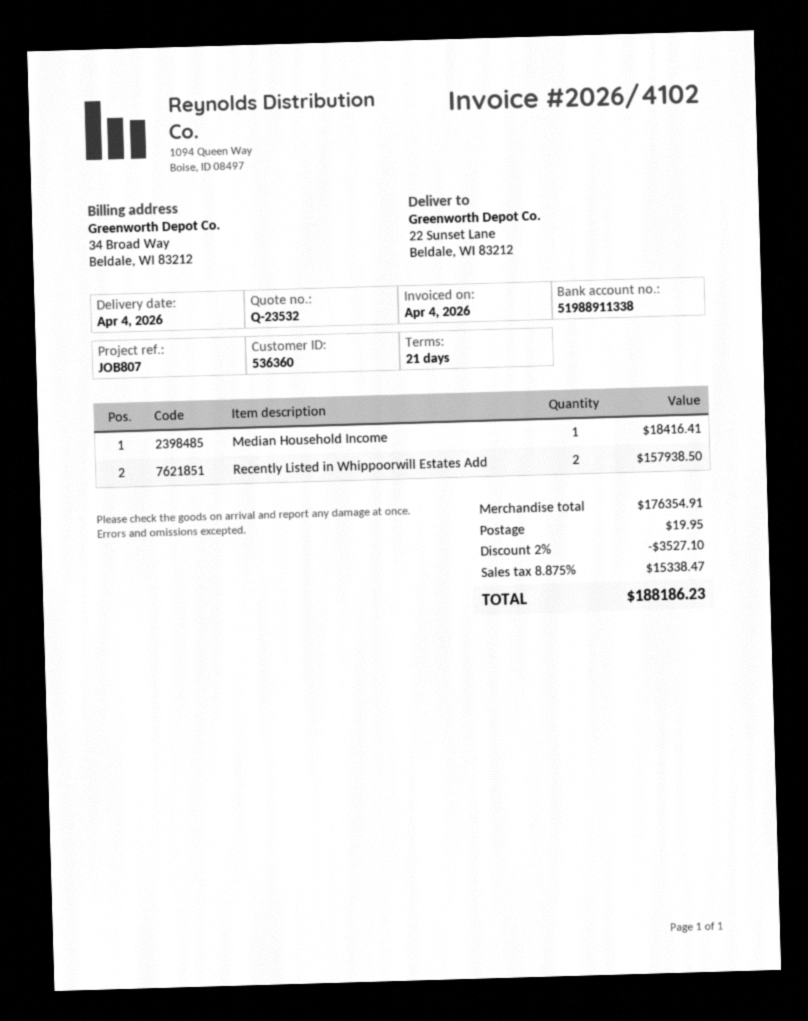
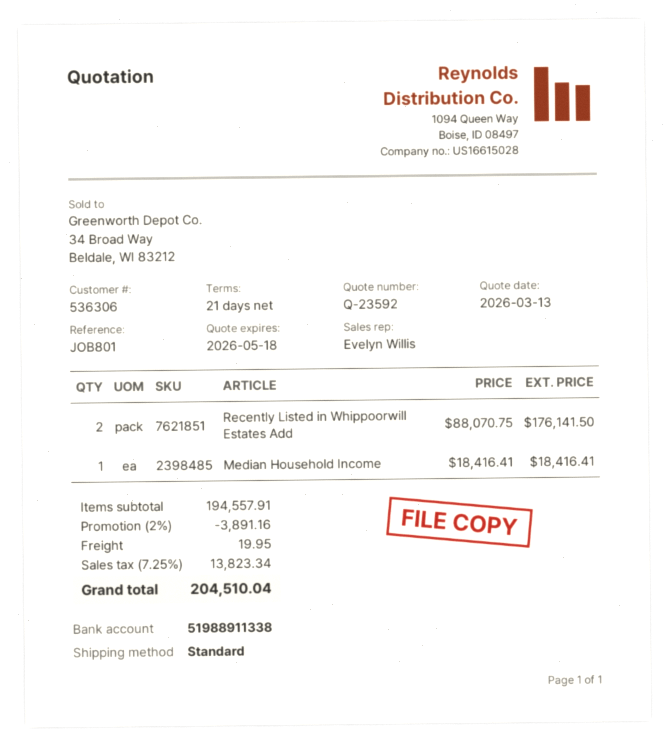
quote number: Q-23532 -> Q-23592
customer number: 536360 -> 536306
reference: JOB807 -> JOB801
Recently Listed in Whippoorwill Estates Add: 2 for 157938.50 -> 2 for 176141.50
subtotal: 176354.91 -> 194557.91
discount: 2% = 3527.10 -> 2% = 3891.16
tax: 8.875% = 15338.47 -> 7.25% = 13823.34
total: 188186.23 -> 204510.04

